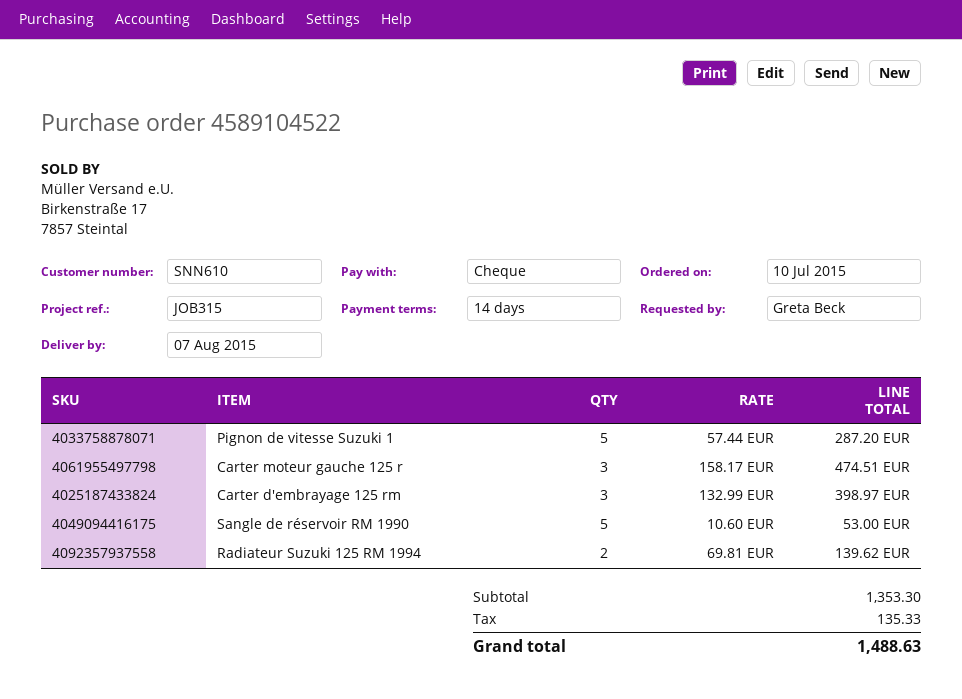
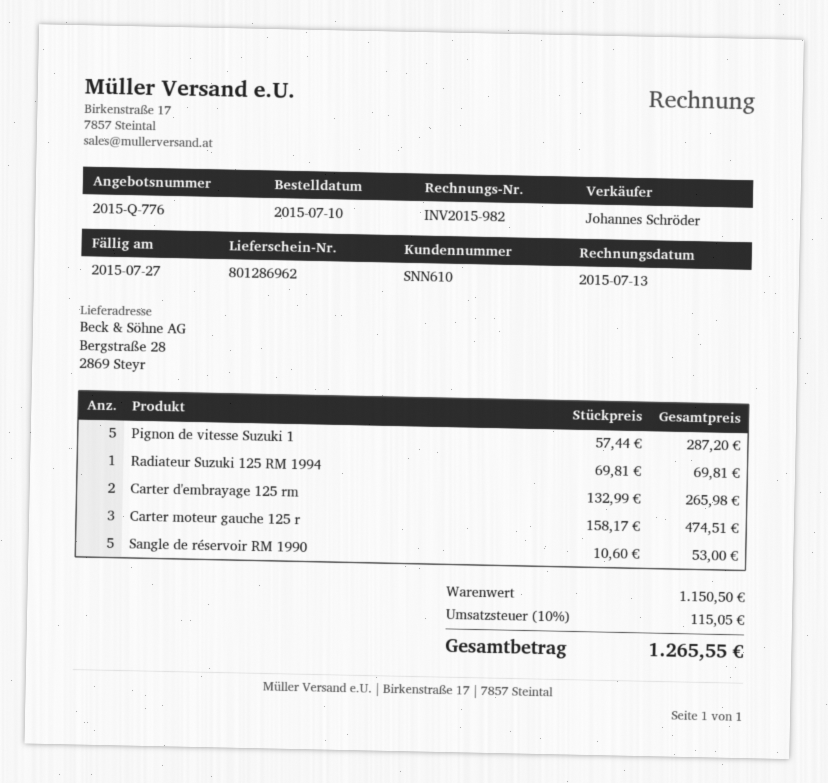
Carter d'embrayage 125 rm: 3 x 132.99 = 398.97 -> 2 x 132.99 = 265.98
Radiateur Suzuki 125 RM 1994: 2 x 69.81 = 139.62 -> 1 x 69.81 = 69.81
subtotal: 1353.30 -> 1150.50
tax: 135.33 -> 115.05
total: 1488.63 -> 1265.55

